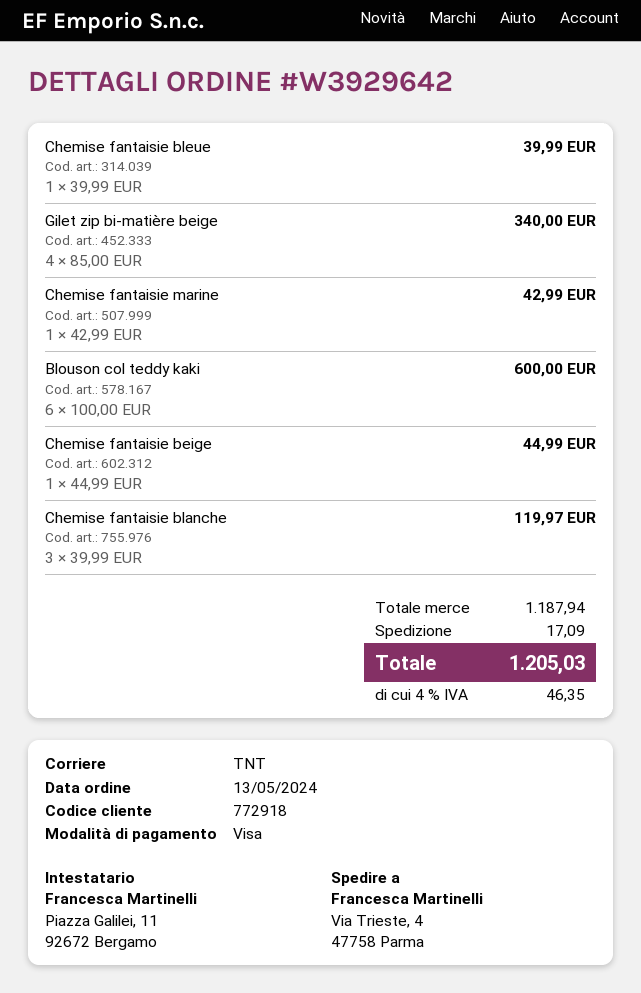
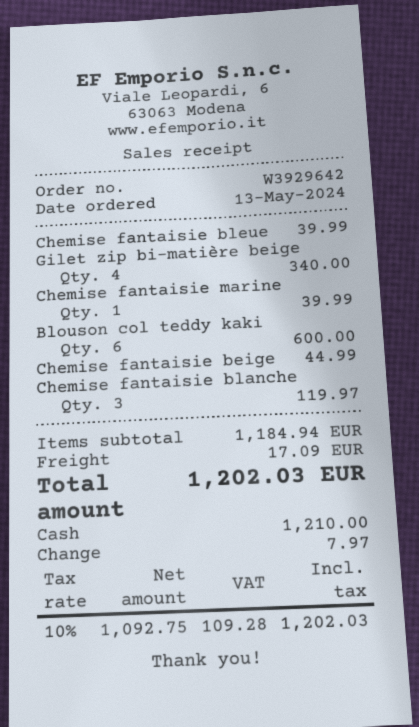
payment method: Visa -> cash
Chemise fantaisie marine: 1 for 42.99 -> 1 for 39.99
subtotal: 1187.94 -> 1184.94
tax: 4% = 46.35 -> 10% = 109.28
total: 1205.03 -> 1202.03

